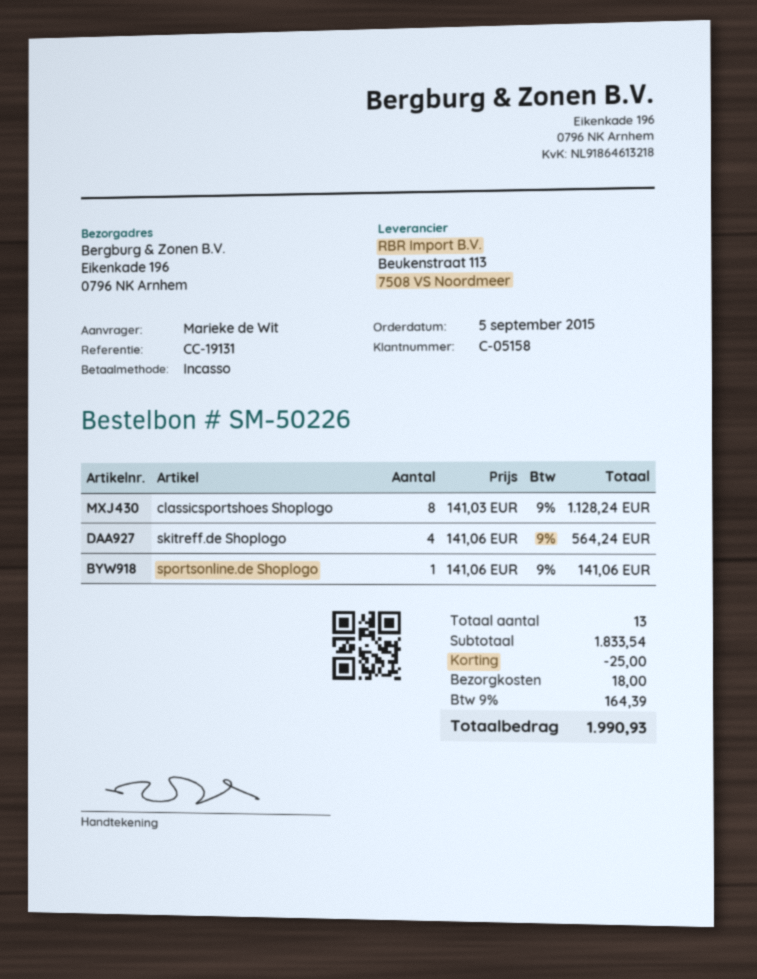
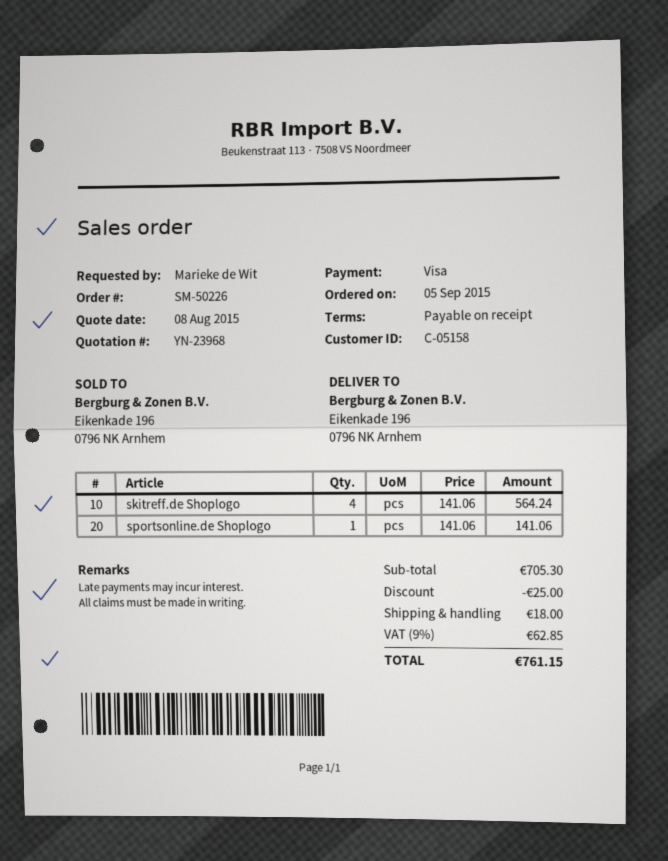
payment method: direct debit -> Visa
classicsportshoes Shoplogo: 8 x 141.03 = 1128.24 -> none
subtotal: 1833.54 -> 705.30
tax: 9% = 164.39 -> 9% = 62.85
total: 1990.93 -> 761.15

